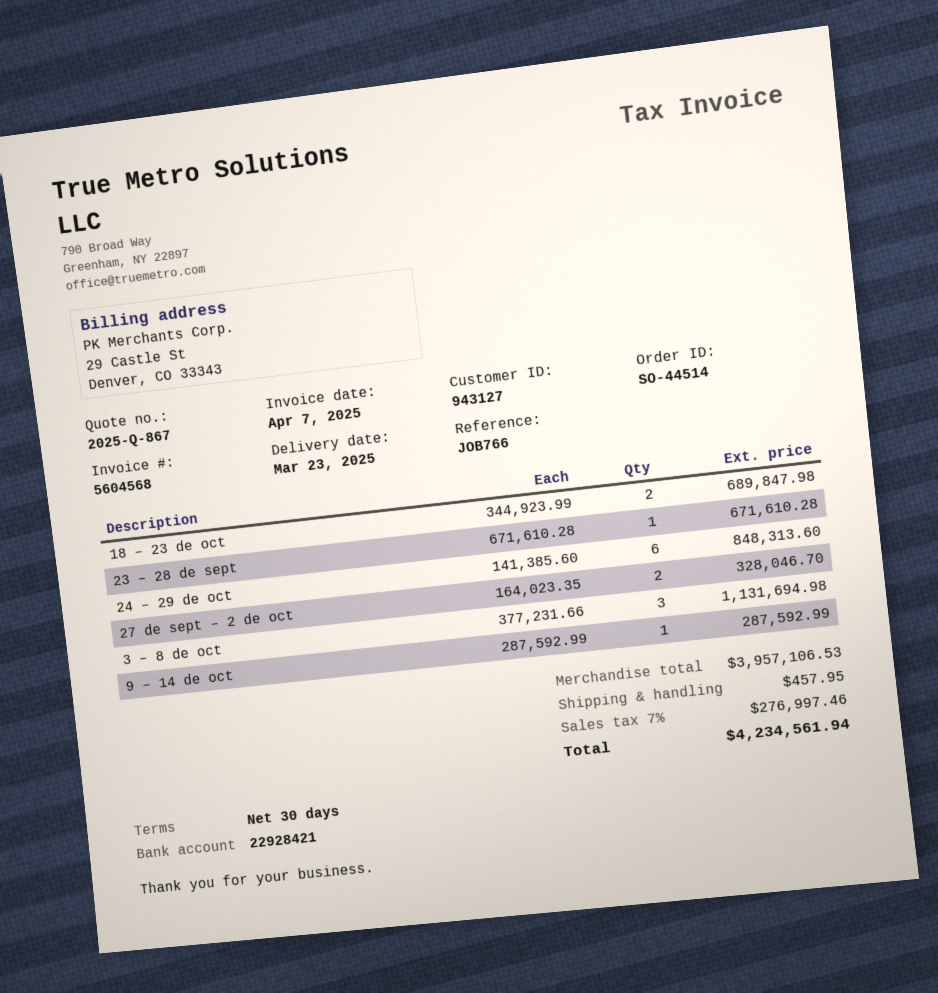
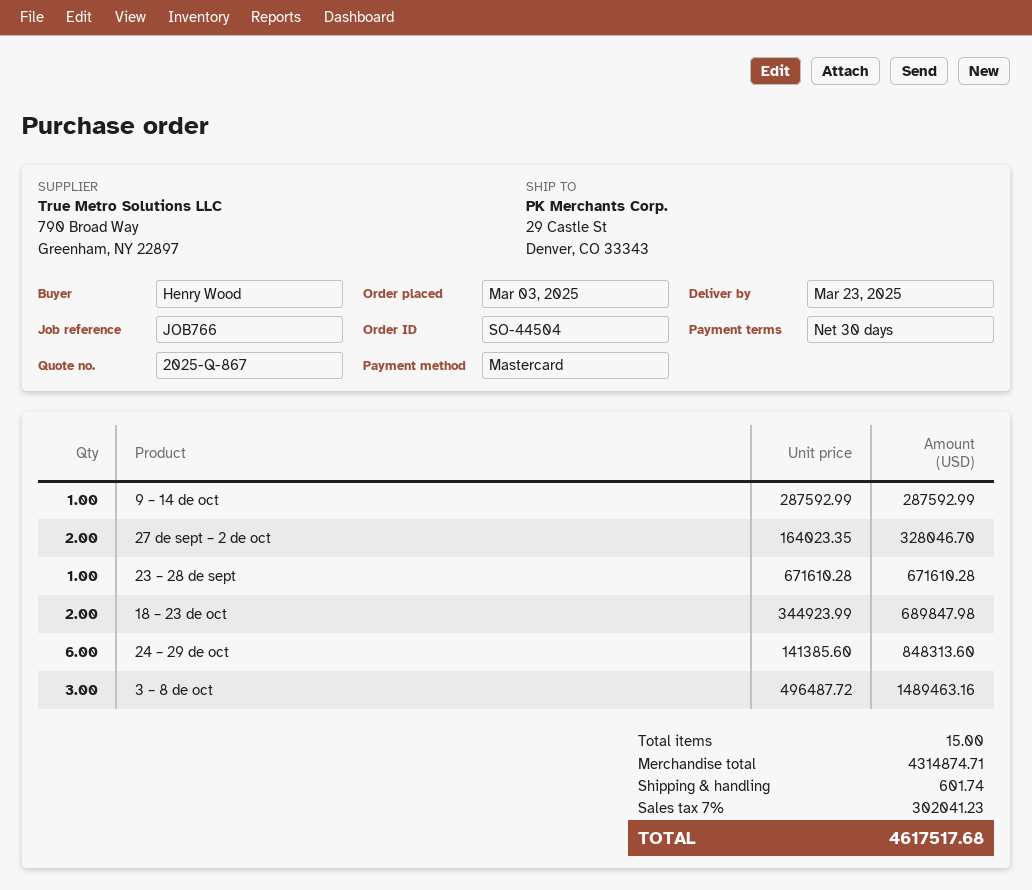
order number: SO-44514 -> SO-44504
3 – 8 de oct: 3 x 377231.66 = 1131694.98 -> 3 x 496487.72 = 1489463.16
subtotal: 3957106.53 -> 4314874.71
shipping: 457.95 -> 601.74
tax: 7% = 276997.46 -> 7% = 302041.23
total: 4234561.94 -> 4617517.68

